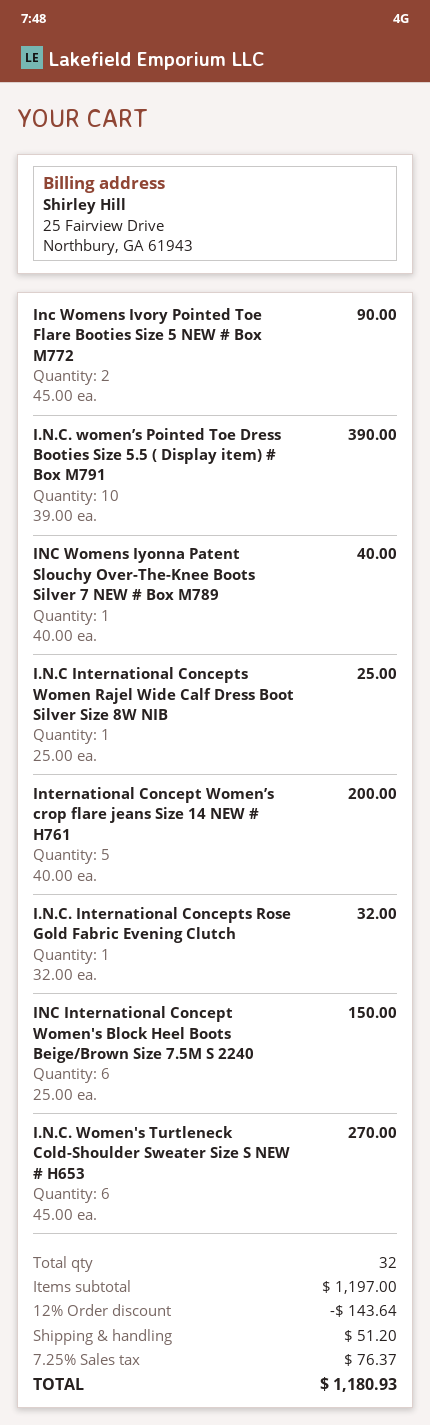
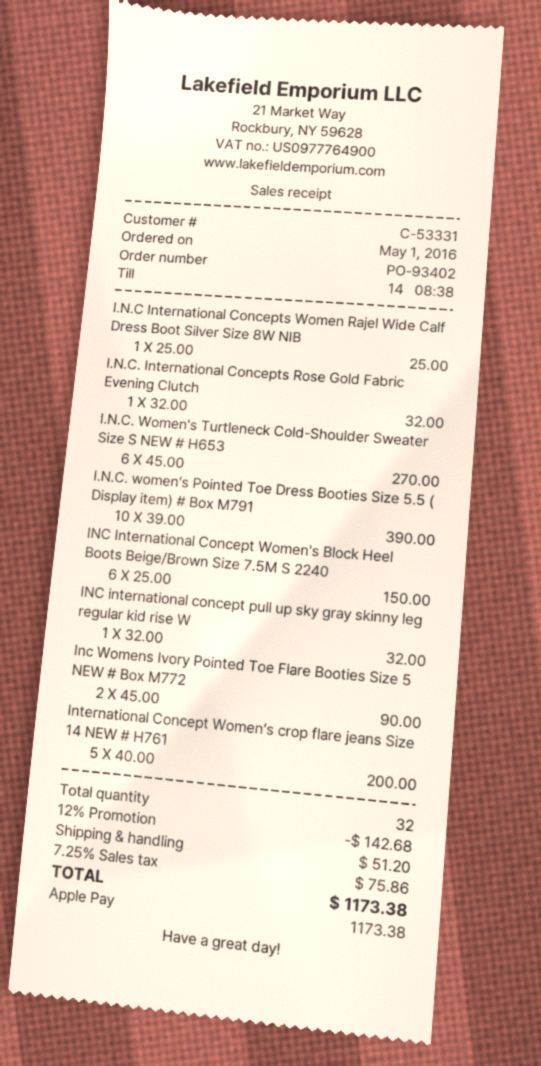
INC Womens Iyonna Patent Slouchy Over-The-Knee Boots Silver 7 NEW # Box M789: 1 x 40.00 = 40.00 -> none
INC international concept pull up sky gray skinny leg regular kid rise W: none -> 1 x 32.00 = 32.00
discount: 12% = 143.64 -> 12% = 142.68
tax: 7.25% = 76.37 -> 7.25% = 75.86
total: 1180.93 -> 1173.38

